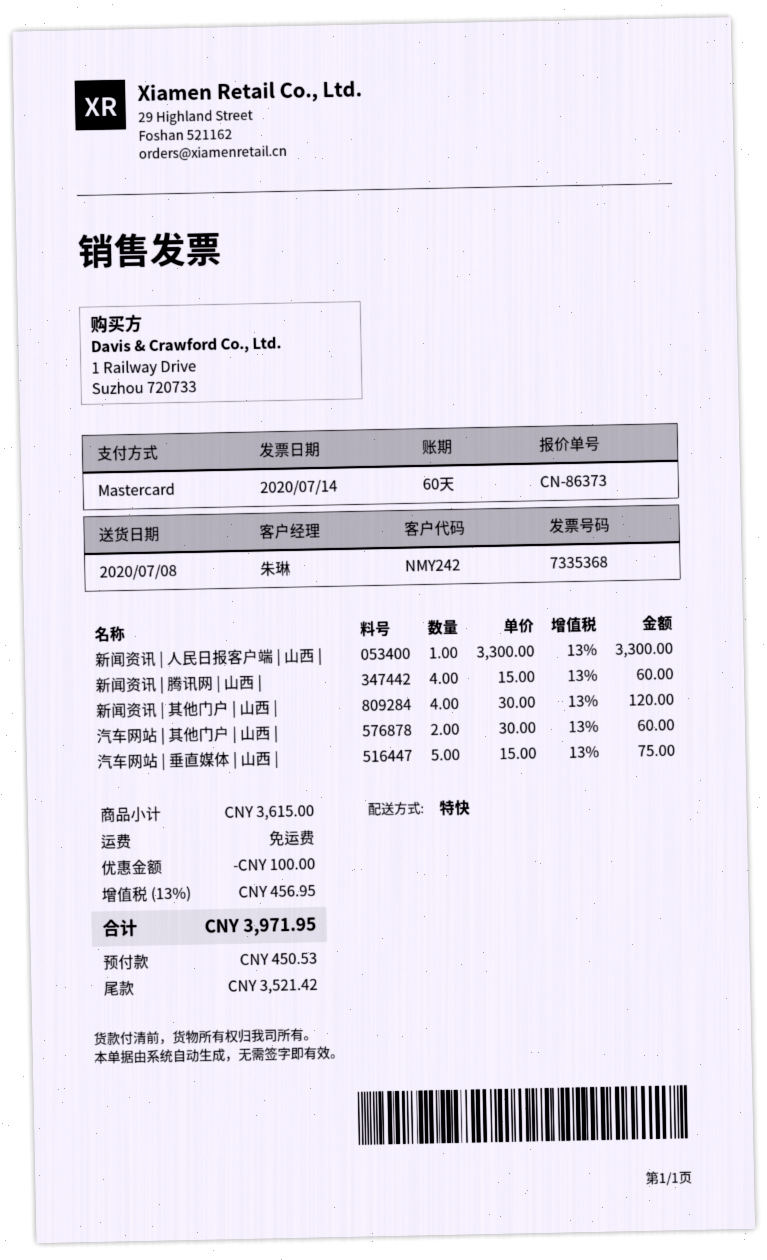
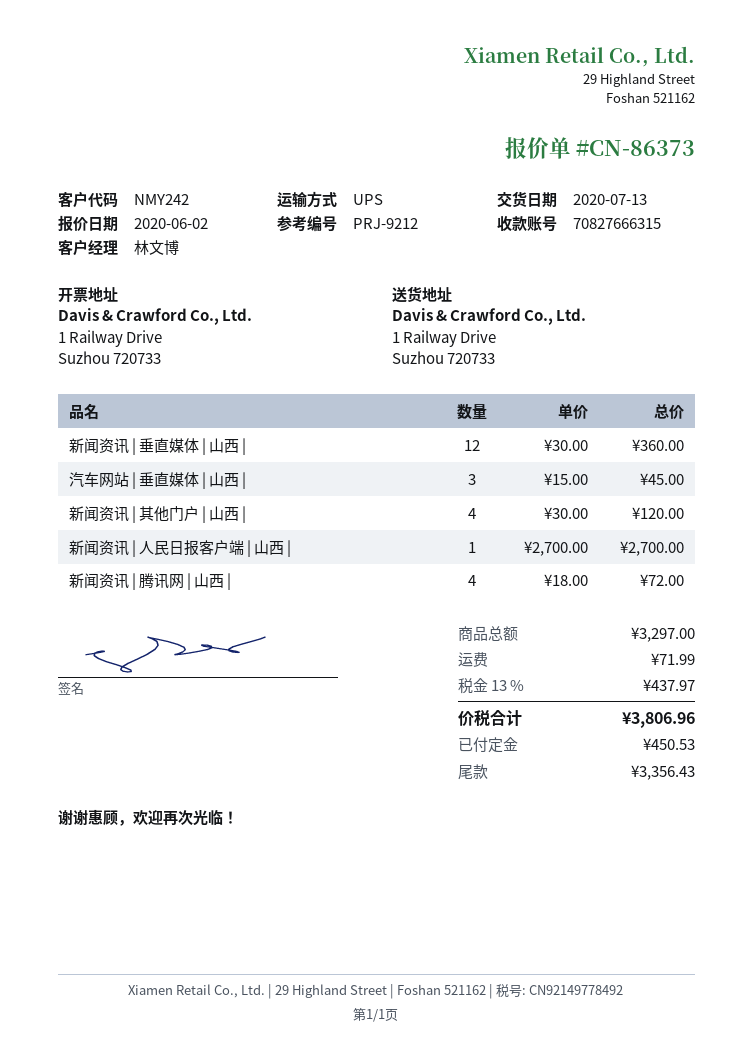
delivery date: 2020-07-08 -> 2020-07-13
sales rep: 朱琳 -> 林文博
shipping method: express -> UPS
新闻资讯 | 人民日报客户端 | 山西 |: 1 x 3300.00 = 3300.00 -> 1 x 2700.00 = 2700.00
新闻资讯 | 腾讯网 | 山西 |: 4 x 15.00 = 60.00 -> 4 x 18.00 = 72.00
汽车网站 | 其他门户 | 山西 |: 2 x 30.00 = 60.00 -> none
汽车网站 | 垂直媒体 | 山西 |: 5 x 15.00 = 75.00 -> 3 x 15.00 = 45.00
新闻资讯 | 垂直媒体 | 山西 |: none -> 12 x 30.00 = 360.00
subtotal: 3615.00 -> 3297.00
discount: 100.00 -> none
shipping: 0.00 -> 71.99
tax: 13% = 456.95 -> 13% = 437.97
total: 3971.95 -> 3806.96
balance: 3521.42 -> 3356.43

